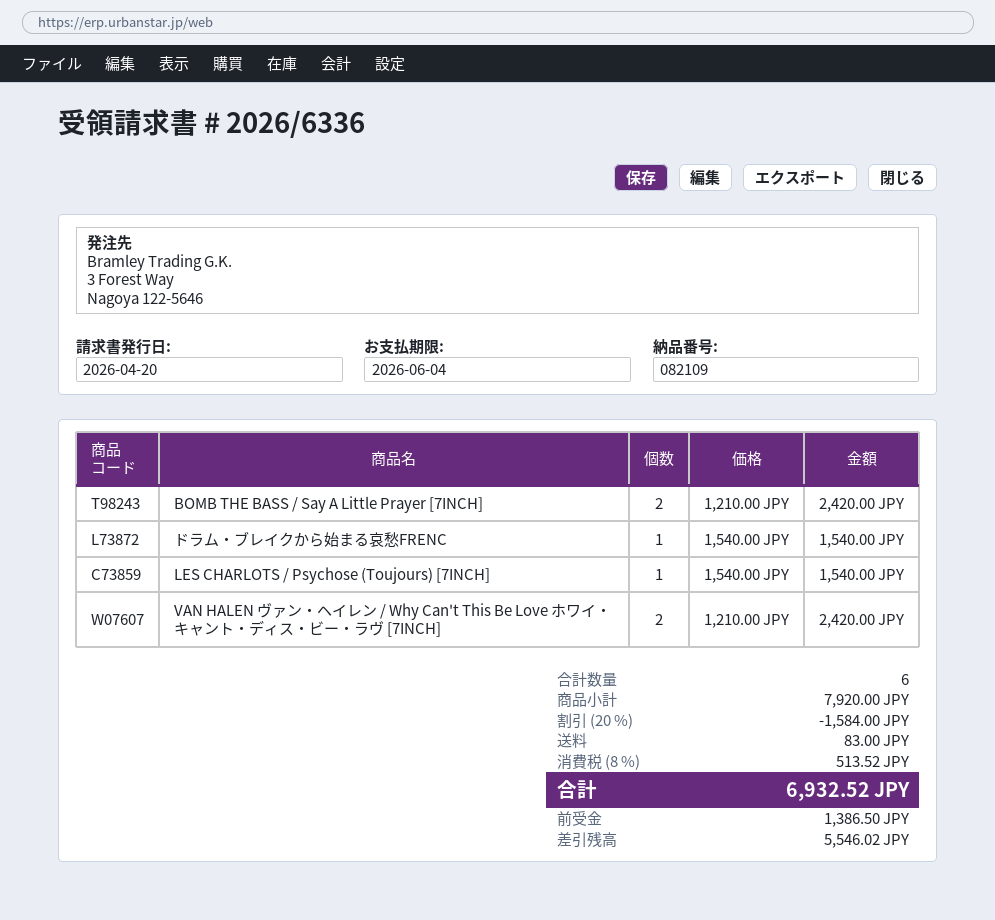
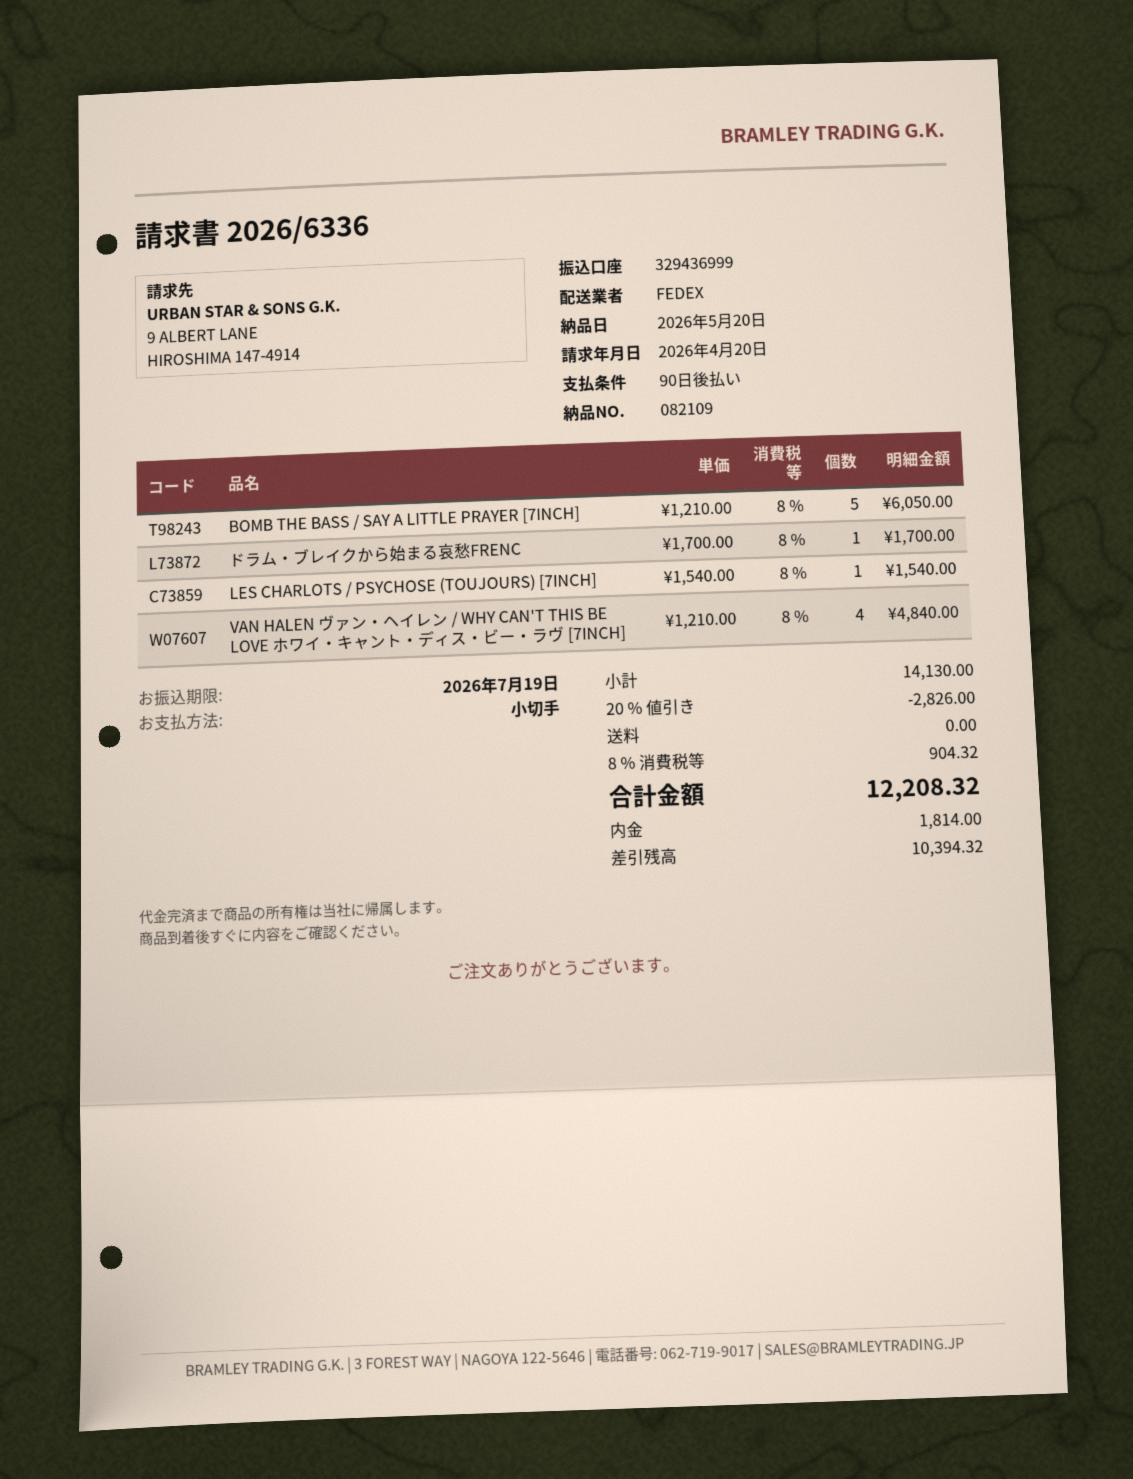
due date: 2026-06-04 -> 2026-07-19
BOMB THE BASS / Say A Little Prayer [7INCH]: 2 x 1210.00 = 2420.00 -> 5 x 1210.00 = 6050.00
ドラム・ブレイクから始まる哀愁FRENC: 1 x 1540.00 = 1540.00 -> 1 x 1700.00 = 1700.00
VAN HALEN ヴァン・ヘイレン / Why Can't This Be Love ホワイ・キャント・ディス・ビー・ラヴ [7INCH]: 2 x 1210.00 = 2420.00 -> 4 x 1210.00 = 4840.00
subtotal: 7920.00 -> 14130.00
discount: 20% = 1584.00 -> 20% = 2826.00
shipping: 83.00 -> 0.00
tax: 8% = 513.52 -> 8% = 904.32
total: 6932.52 -> 12208.32
deposit: 1386.50 -> 1814.00
balance: 5546.02 -> 10394.32

